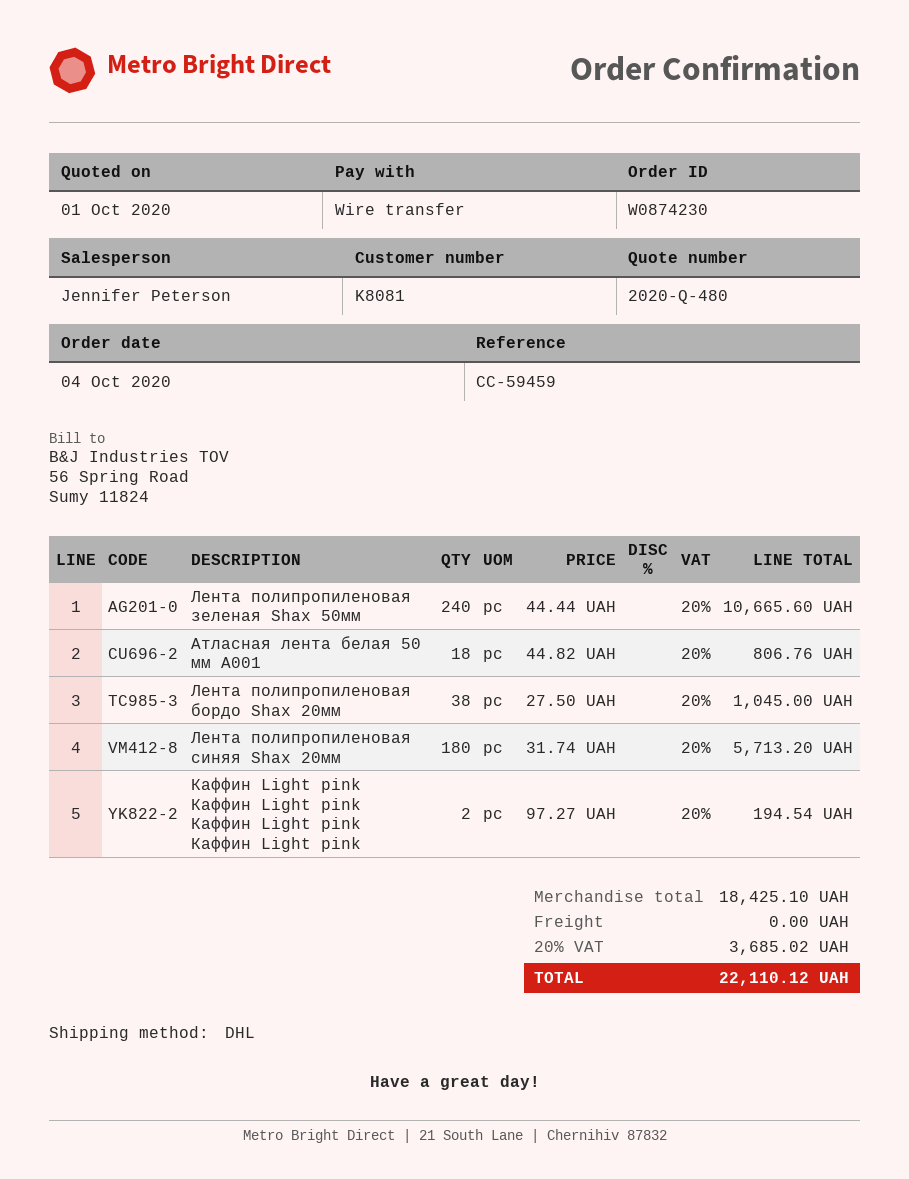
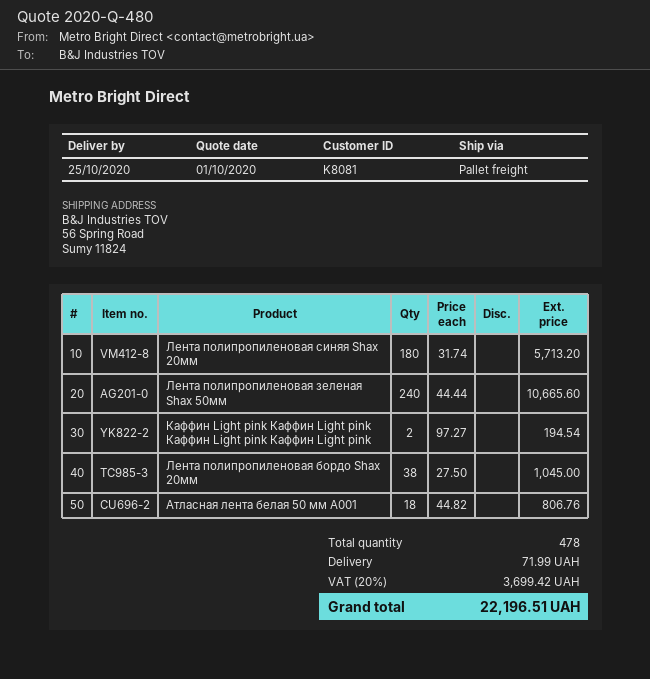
shipping method: DHL -> pallet freight
shipping: 0.00 -> 71.99
tax: 20% = 3685.02 -> 20% = 3699.42
total: 22110.12 -> 22196.51

